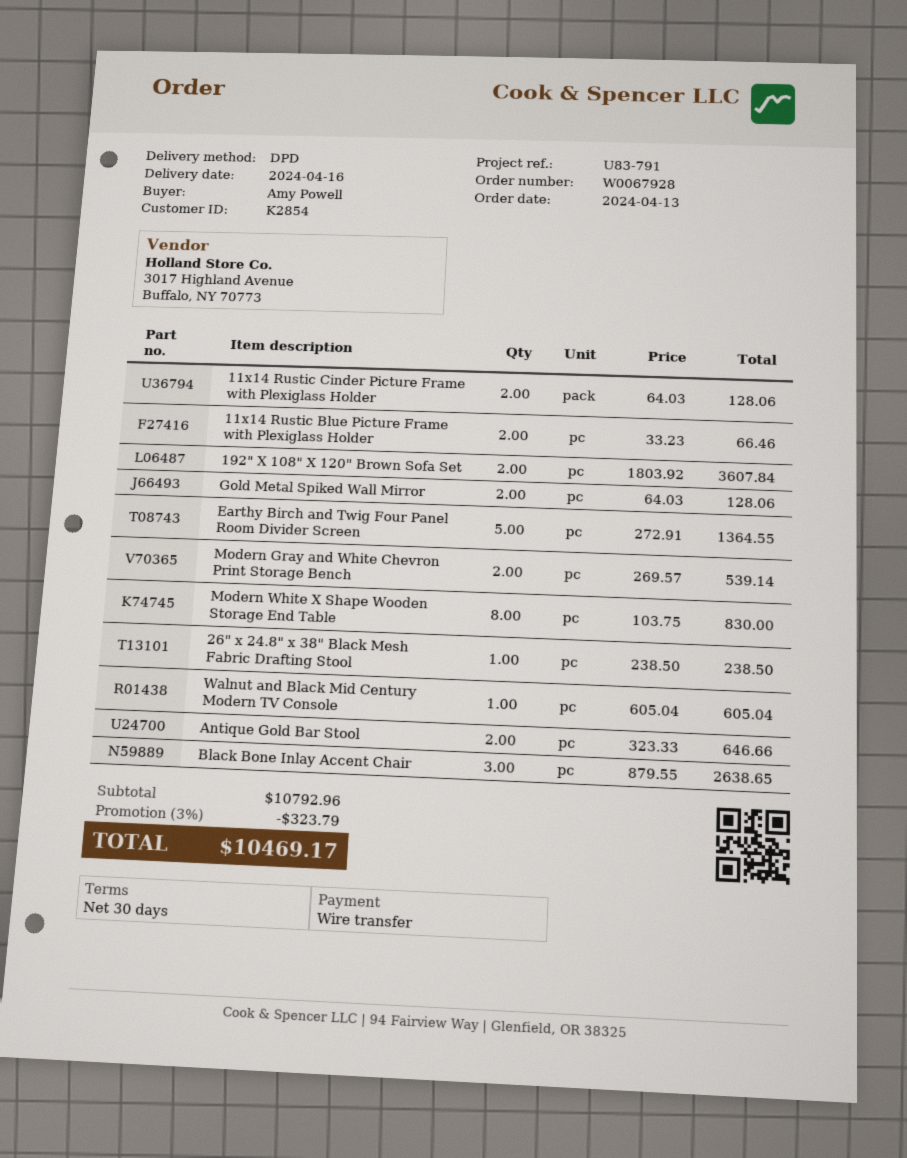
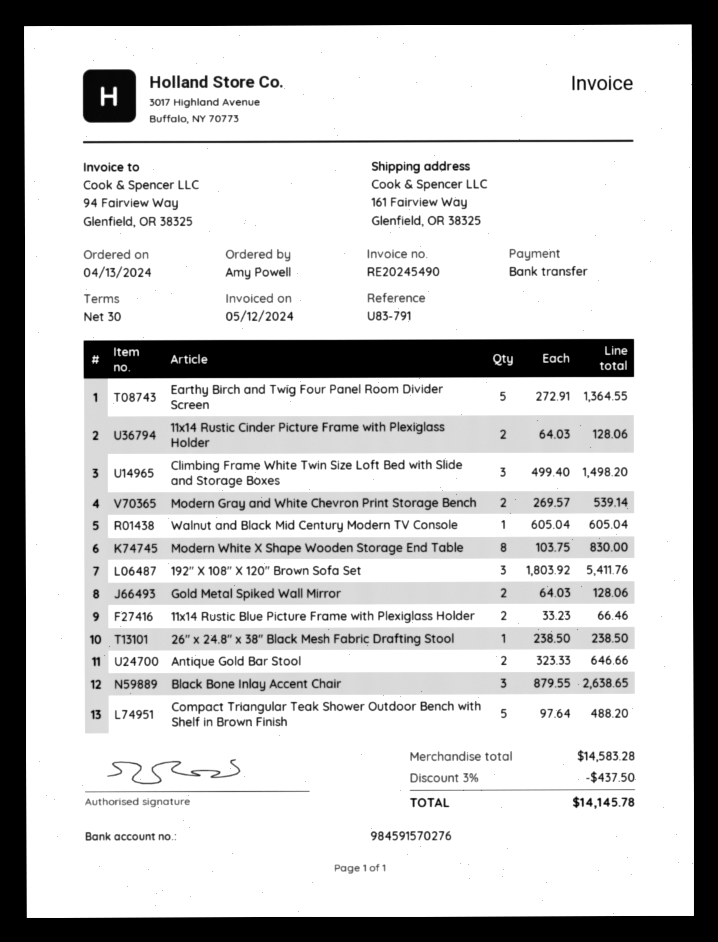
192" X 108" X 120" Brown Sofa Set: 2 x 1803.92 = 3607.84 -> 3 x 1803.92 = 5411.76
Climbing Frame White Twin Size Loft Bed with Slide and Storage Boxes: none -> 3 x 499.40 = 1498.20
Compact Triangular Teak Shower Outdoor Bench with Shelf in Brown Finish: none -> 5 x 97.64 = 488.20
subtotal: 10792.96 -> 14583.28
discount: 3% = 323.79 -> 3% = 437.50
total: 10469.17 -> 14145.78

